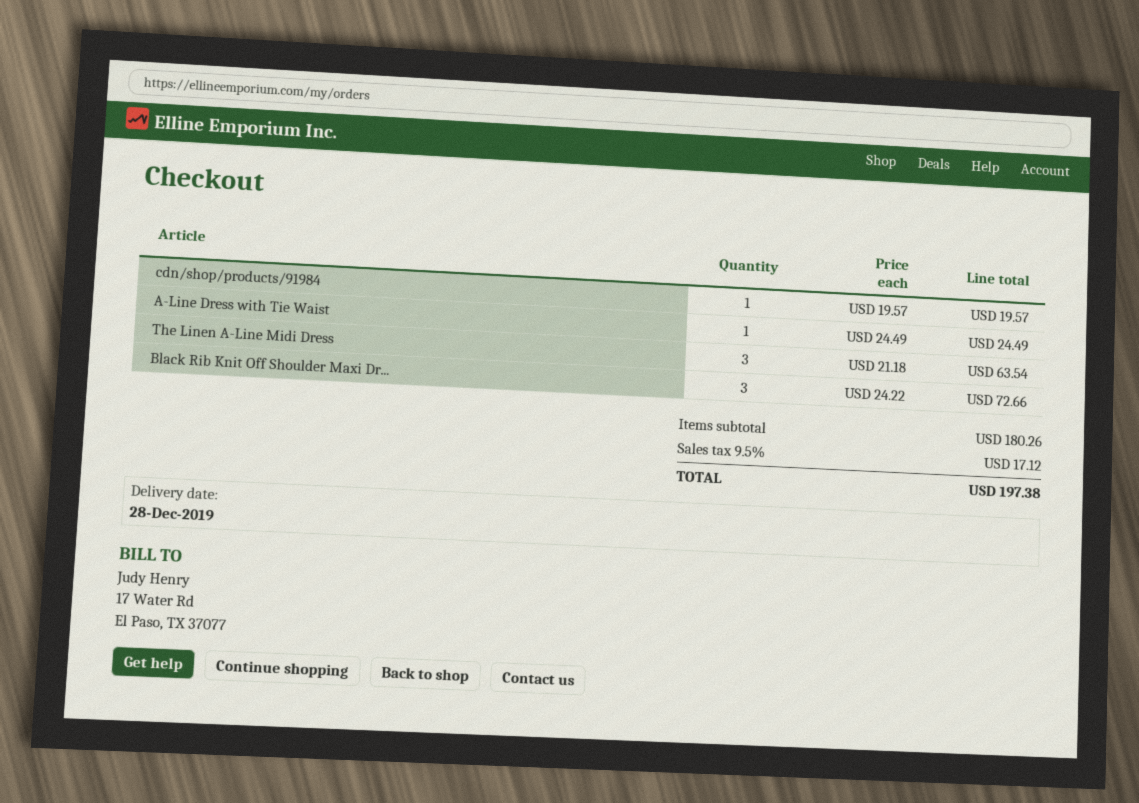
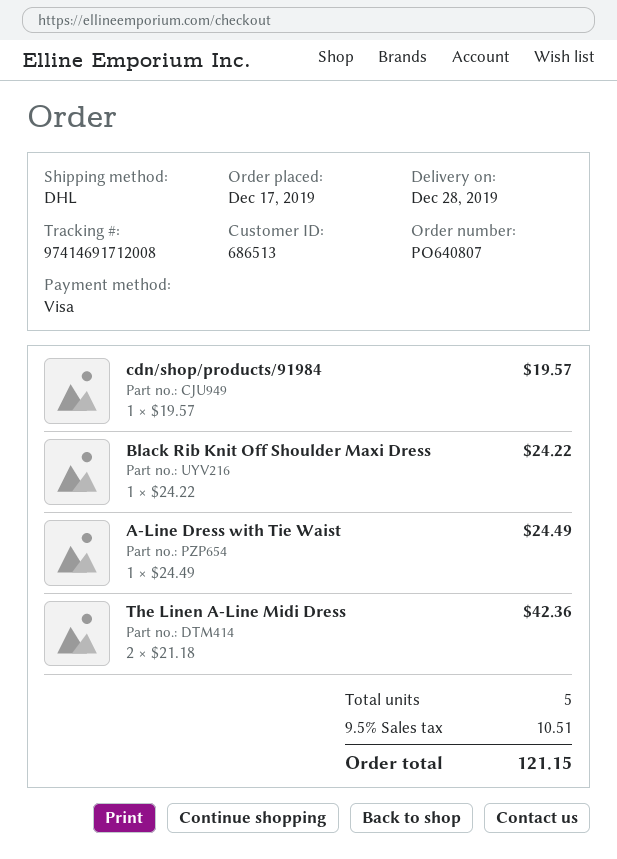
The Linen A-Line Midi Dress: 3 x 21.18 = 63.54 -> 2 x 21.18 = 42.36
Black Rib Knit Off Shoulder Maxi Dr...: 3 x 24.22 = 72.66 -> 1 x 24.22 = 24.22
tax: 9.5% = 17.12 -> 9.5% = 10.51
total: 197.38 -> 121.15

